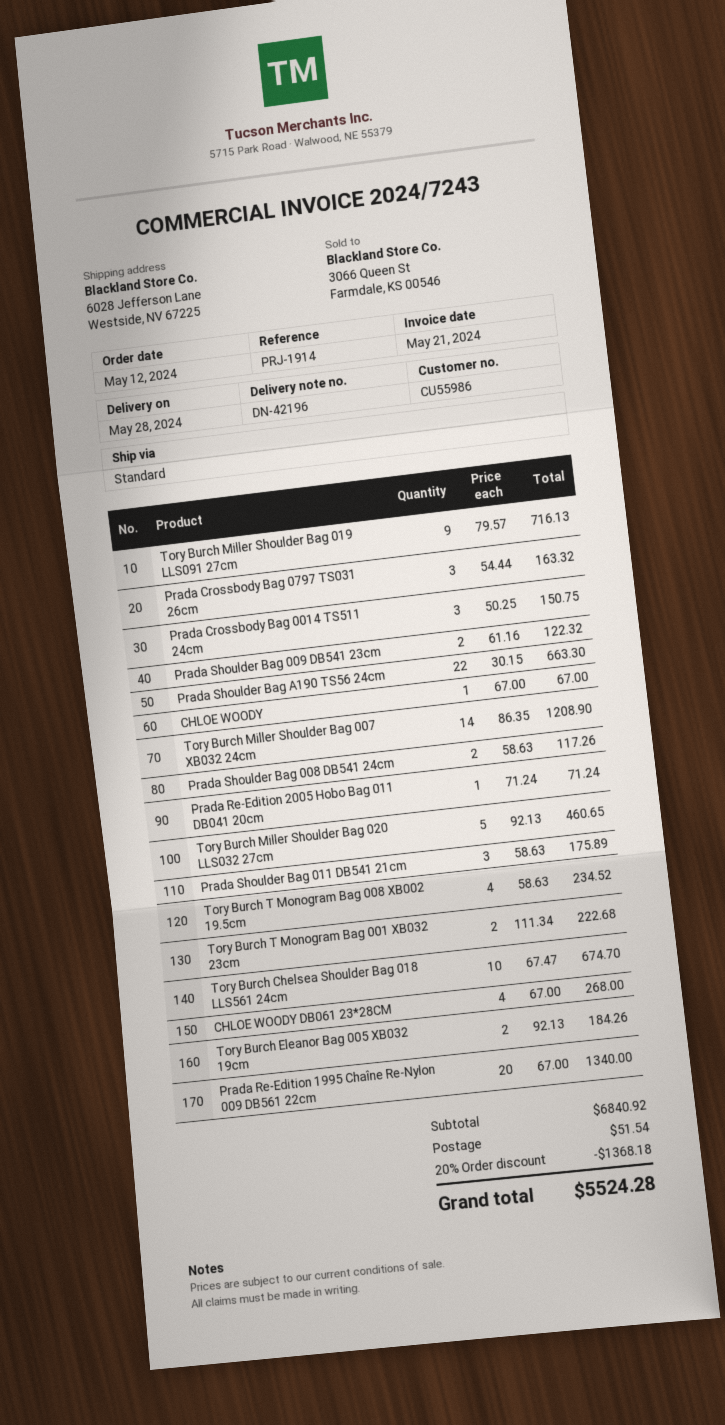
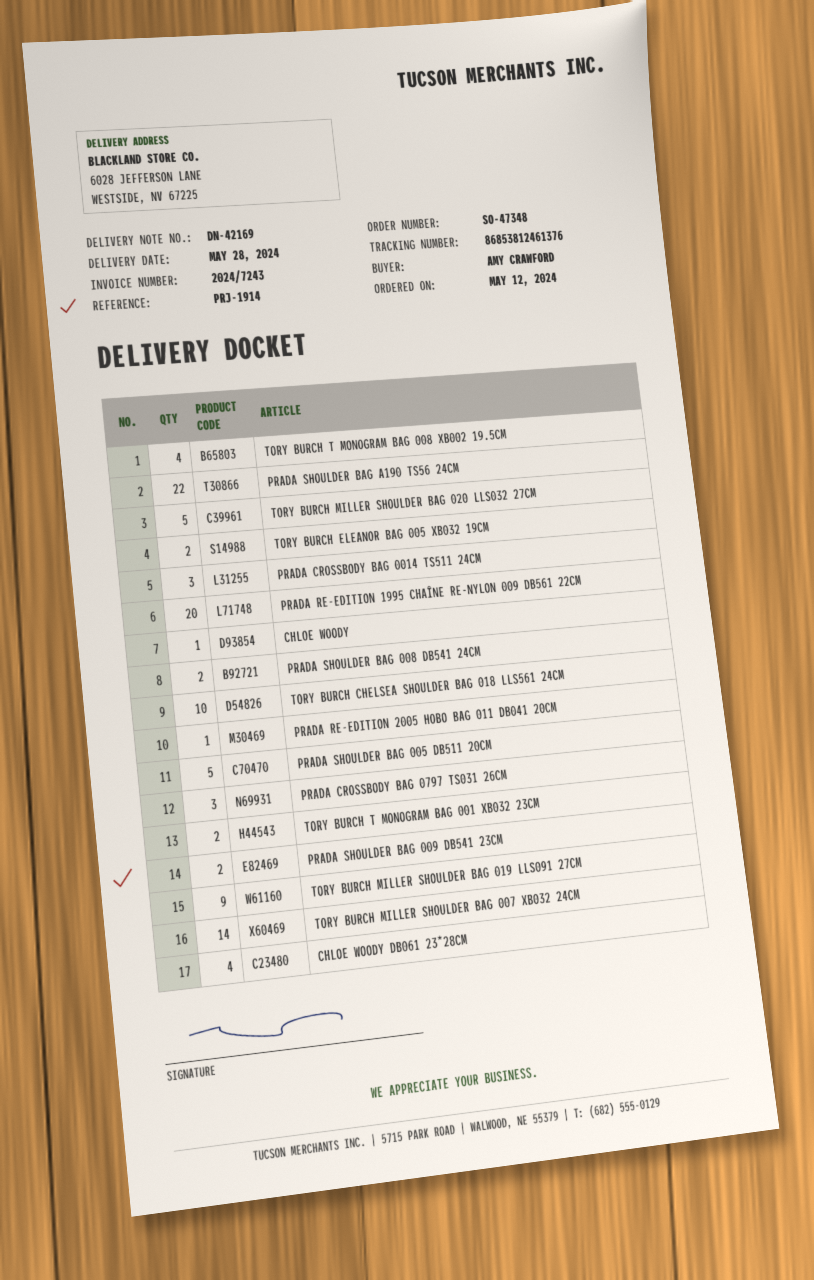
delivery note number: DN-42196 -> DN-42169
Prada Shoulder Bag 011 DB541 21cm: 3 -> none
PRADA SHOULDER BAG 005 DB511 20CM: none -> 5

